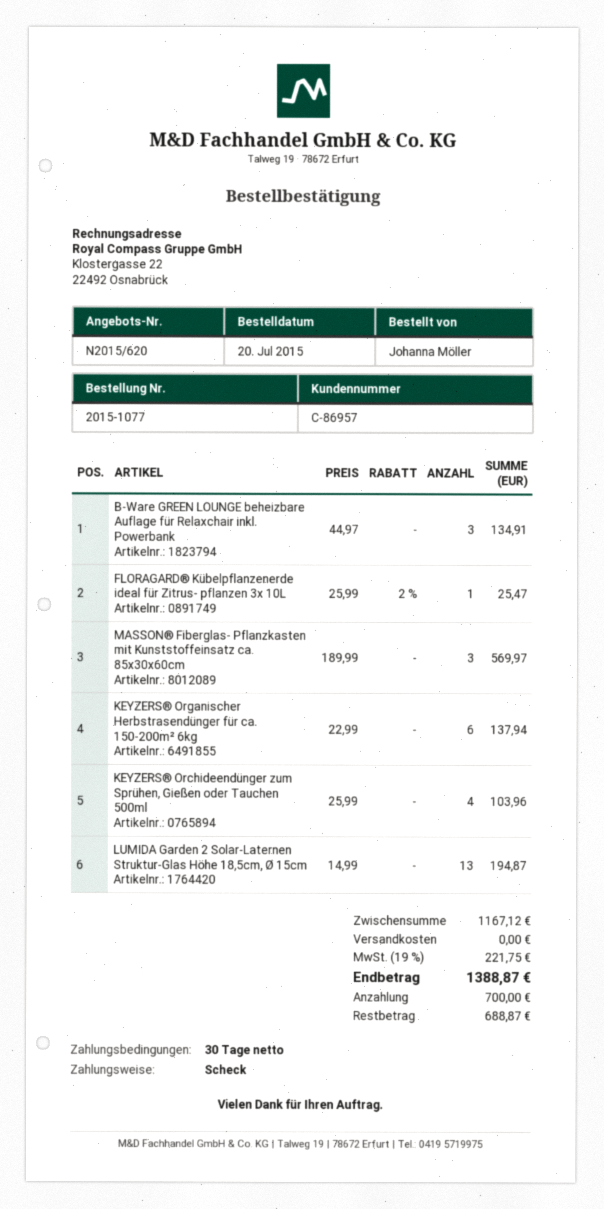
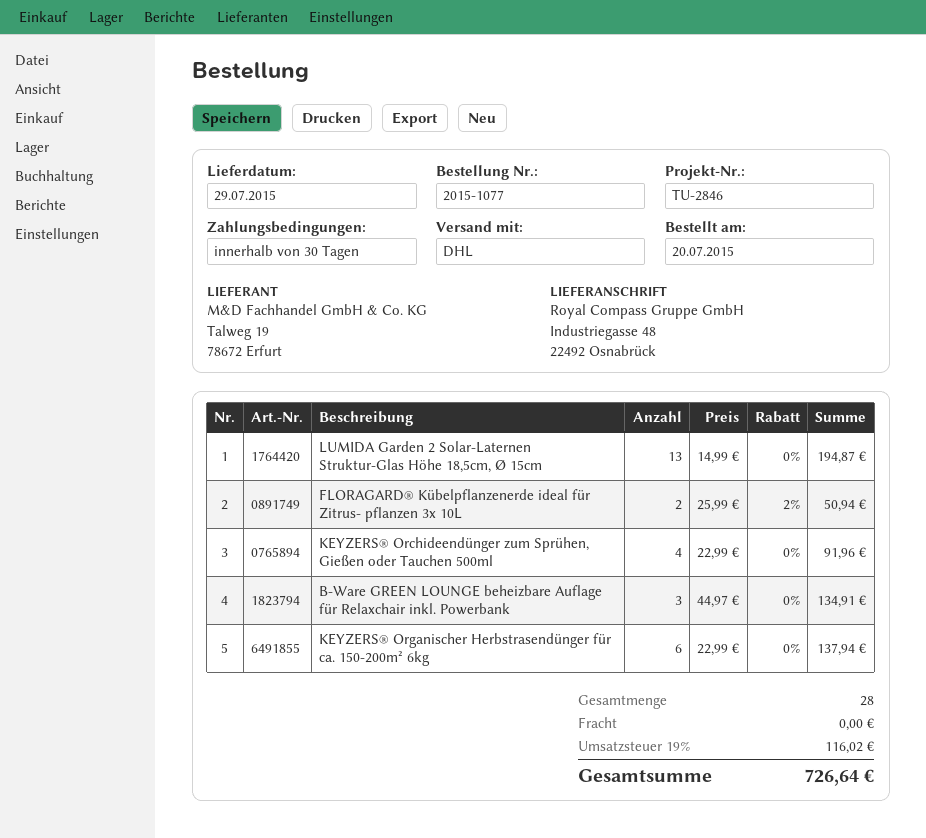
FLORAGARD® Kübelpflanzenerde ideal für Zitrus- pflanzen 3x 10L: 1 x 25.99 - 2% = 25.47 -> 2 x 25.99 - 2% = 50.94
MASSON® Fiberglas- Pflanzkasten mit Kunststoffeinsatz ca. 85x30x60cm: 3 x 189.99 = 569.97 -> none
KEYZERS® Orchideendünger zum Sprühen, Gießen oder Tauchen 500ml: 4 x 25.99 = 103.96 -> 4 x 22.99 = 91.96
tax: 19% = 221.75 -> 19% = 116.02
total: 1388.87 -> 726.64

